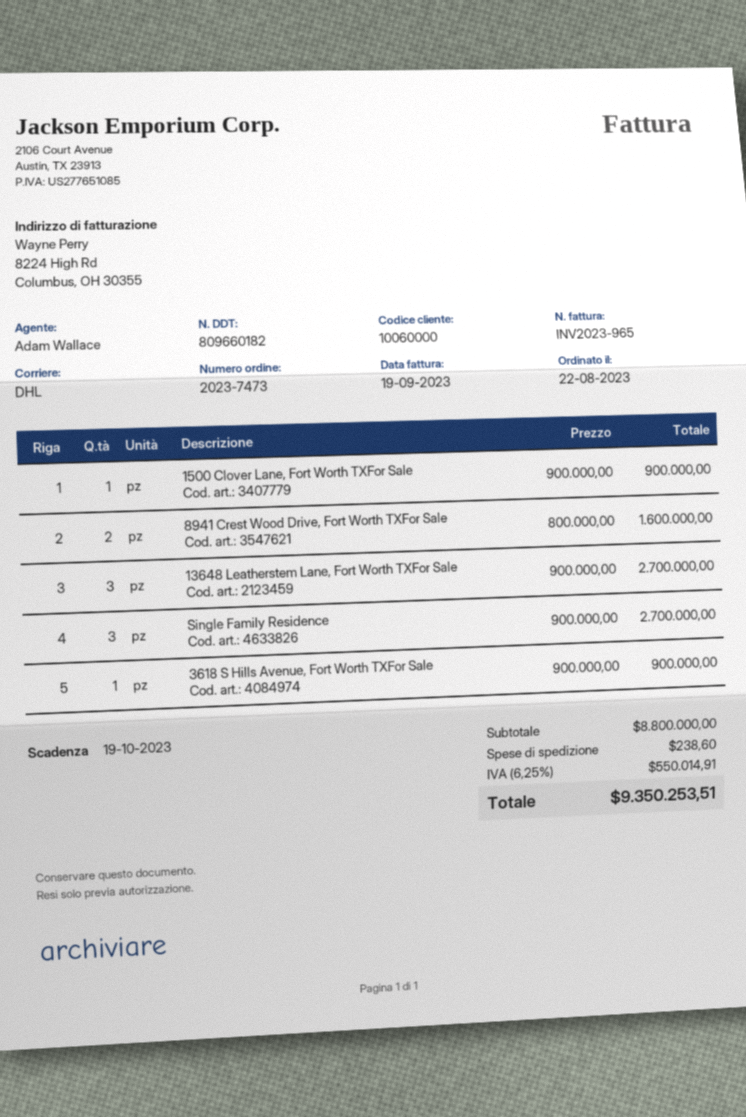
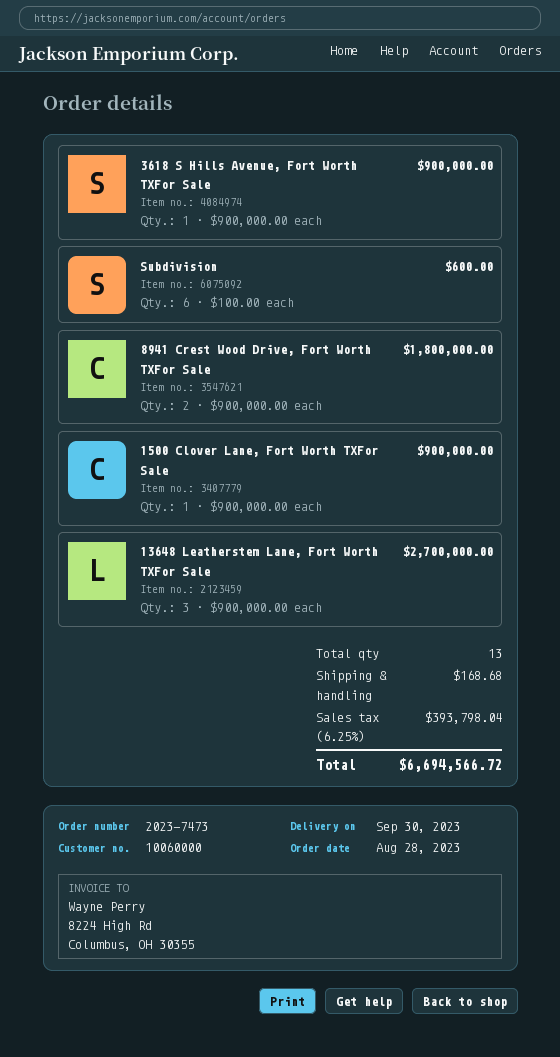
order date: 2023-08-22 -> 2023-08-28
8941 Crest Wood Drive, Fort Worth TXFor Sale: 2 x 800000.00 = 1600000.00 -> 2 x 900000.00 = 1800000.00
Single Family Residence: 3 x 900000.00 = 2700000.00 -> none
Subdivision: none -> 6 x 100.00 = 600.00
shipping: 238.60 -> 168.68
tax: 6.25% = 550014.91 -> 6.25% = 393798.04
total: 9350253.51 -> 6694566.72

